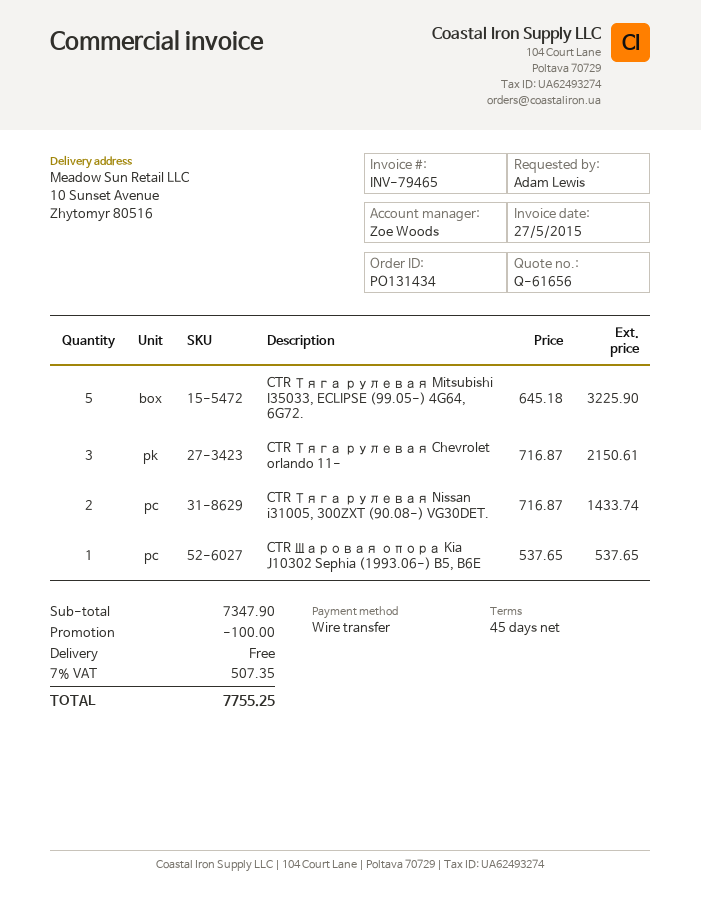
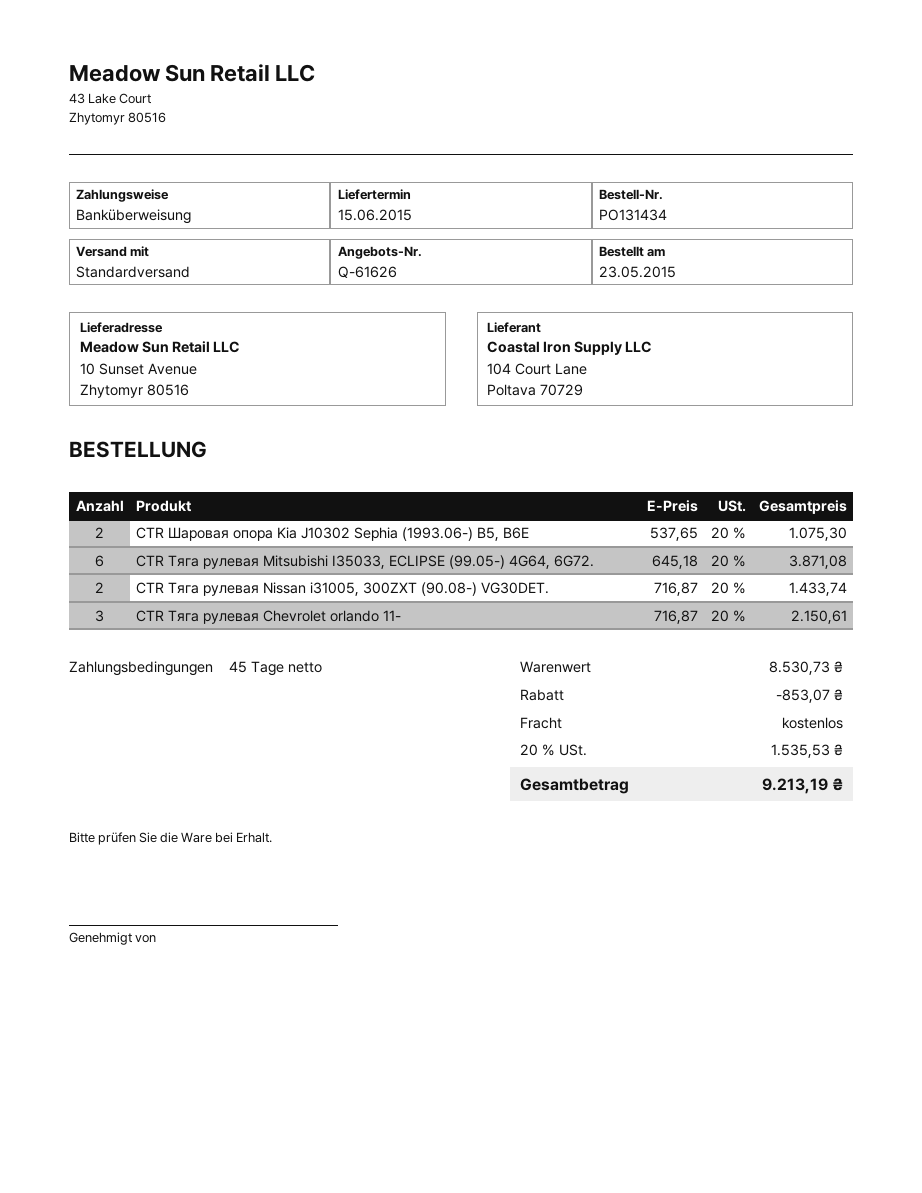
quote number: Q-61656 -> Q-61626
CTR Тяга рулевая Mitsubishi I35033, ECLIPSE (99.05-) 4G64, 6G72.: 5 x 645.18 = 3225.90 -> 6 x 645.18 = 3871.08
CTR Шаровая опора Kia J10302 Sephia (1993.06-) B5, B6E: 1 x 537.65 = 537.65 -> 2 x 537.65 = 1075.30
subtotal: 7347.90 -> 8530.73
discount: 100.00 -> 853.07
tax: 7% = 507.35 -> 20% = 1535.53
total: 7755.25 -> 9213.19

